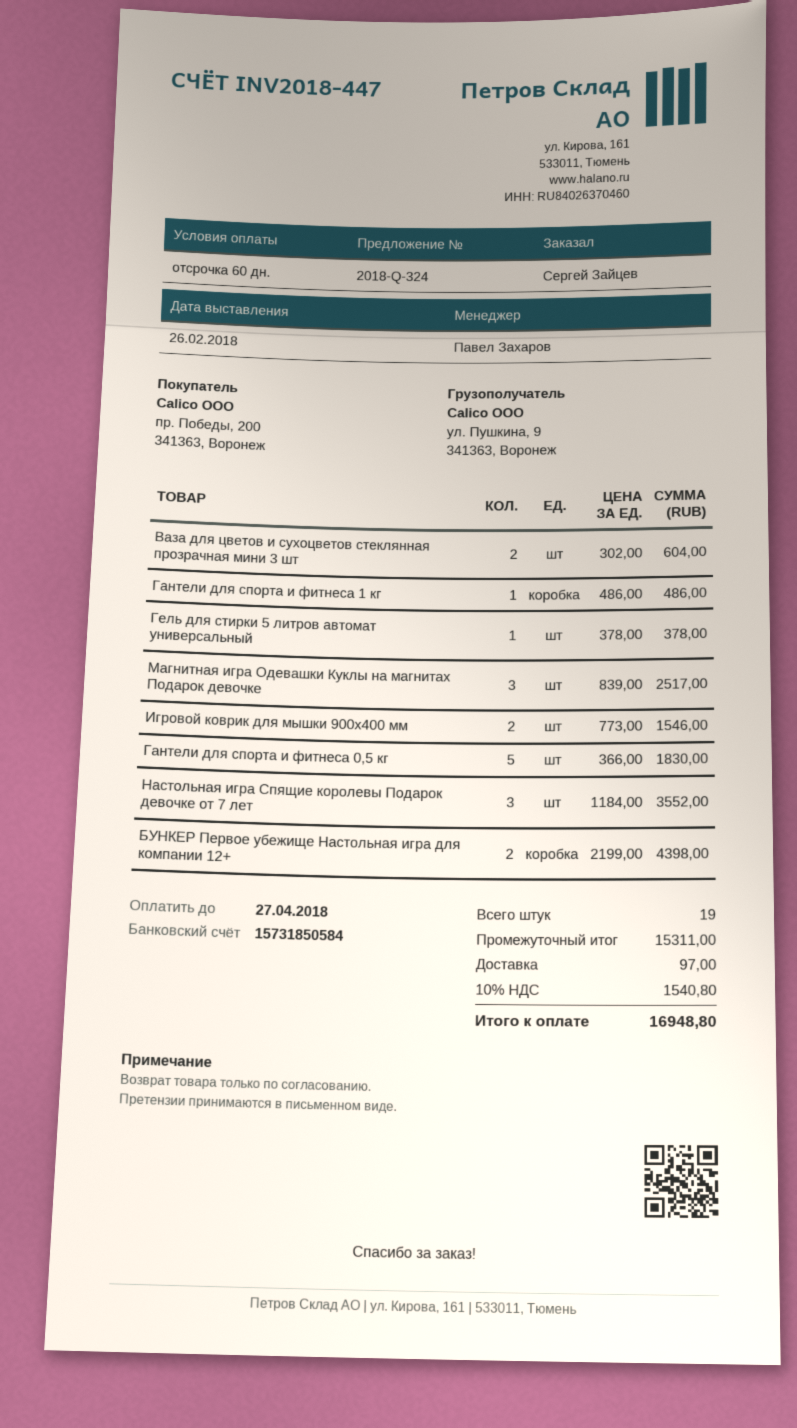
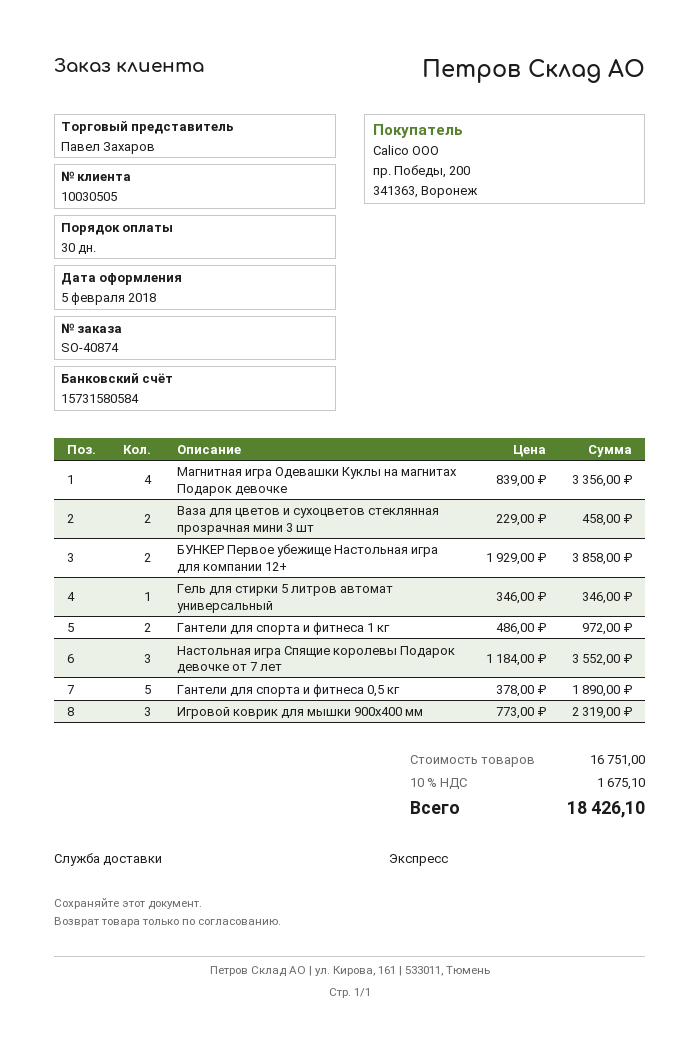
payment terms: 60 days -> 30 days
bank account: 15731850584 -> 15731580584
Ваза для цветов и сухоцветов стеклянная прозрачная мини 3 шт: 2 x 302.00 = 604.00 -> 2 x 229.00 = 458.00
Гантели для спорта и фитнеса 1 кг: 1 x 486.00 = 486.00 -> 2 x 486.00 = 972.00
Гель для стирки 5 литров автомат универсальный: 1 x 378.00 = 378.00 -> 1 x 346.00 = 346.00
Магнитная игра Одевашки Куклы на магнитах Подарок девочке: 3 x 839.00 = 2517.00 -> 4 x 839.00 = 3356.00
Игровой коврик для мышки 900х400 мм: 2 x 773.00 = 1546.00 -> 3 x 773.00 = 2319.00
Гантели для спорта и фитнеса 0,5 кг: 5 x 366.00 = 1830.00 -> 5 x 378.00 = 1890.00
БУНКЕР Первое убежище Настольная игра для компании 12+: 2 x 2199.00 = 4398.00 -> 2 x 1929.00 = 3858.00
subtotal: 15311.00 -> 16751.00
shipping: 97.00 -> none
tax: 10% = 1540.80 -> 10% = 1675.10
total: 16948.80 -> 18426.10

